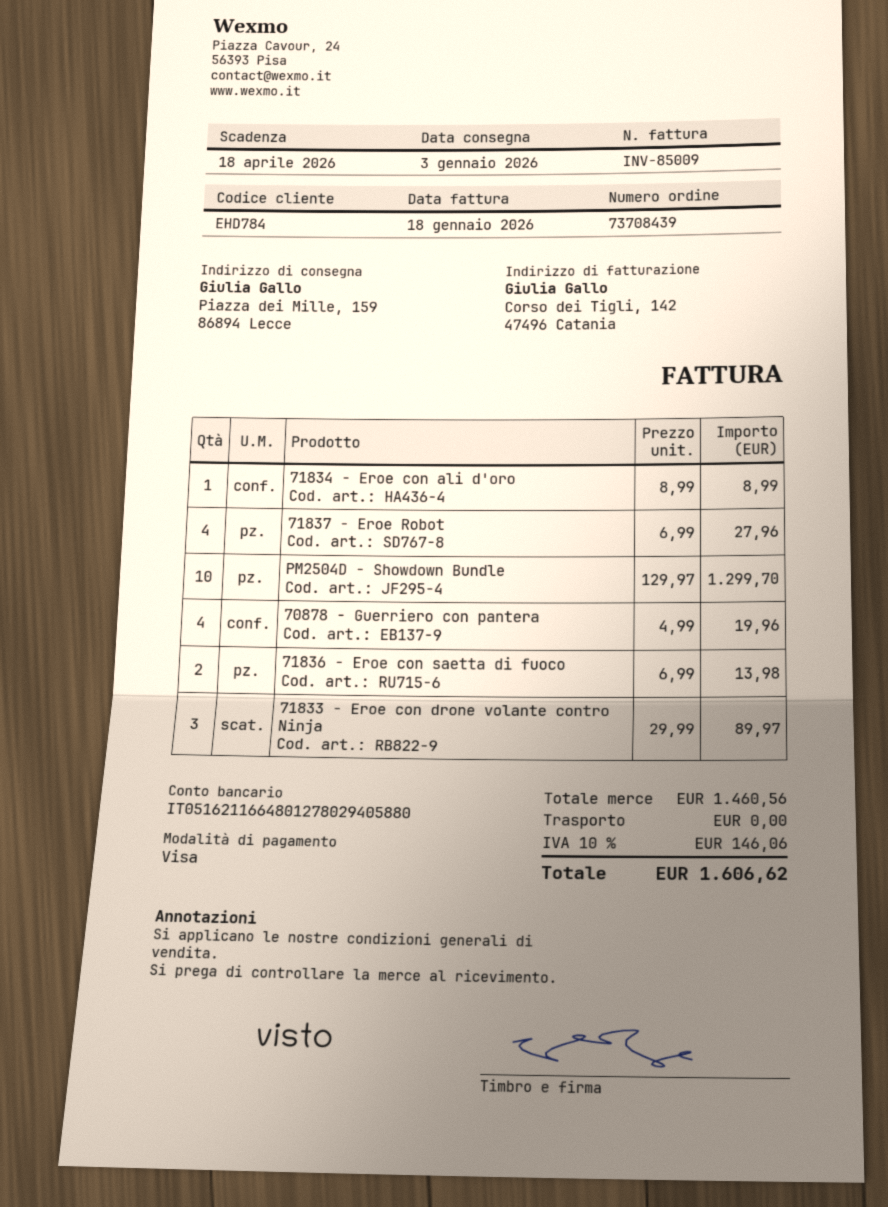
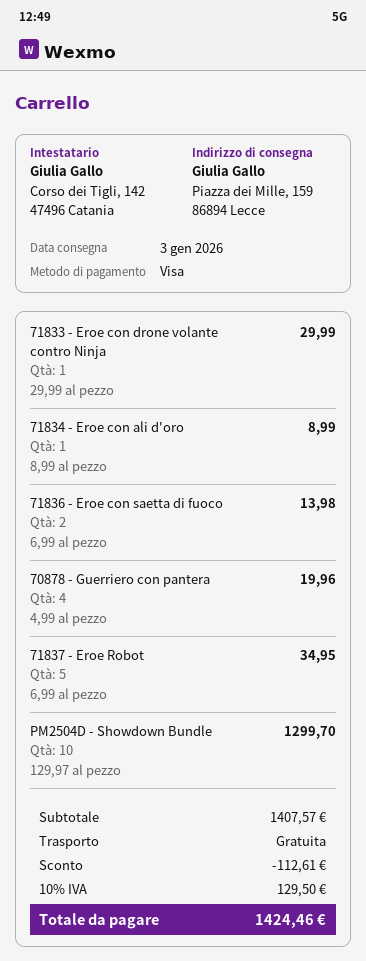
71837 - Eroe Robot: 4 x 6.99 = 27.96 -> 5 x 6.99 = 34.95
71833 - Eroe con drone volante contro Ninja: 3 x 29.99 = 89.97 -> 1 x 29.99 = 29.99
subtotal: 1460.56 -> 1407.57
discount: none -> 112.61
tax: 10% = 146.06 -> 10% = 129.50
total: 1606.62 -> 1424.46

